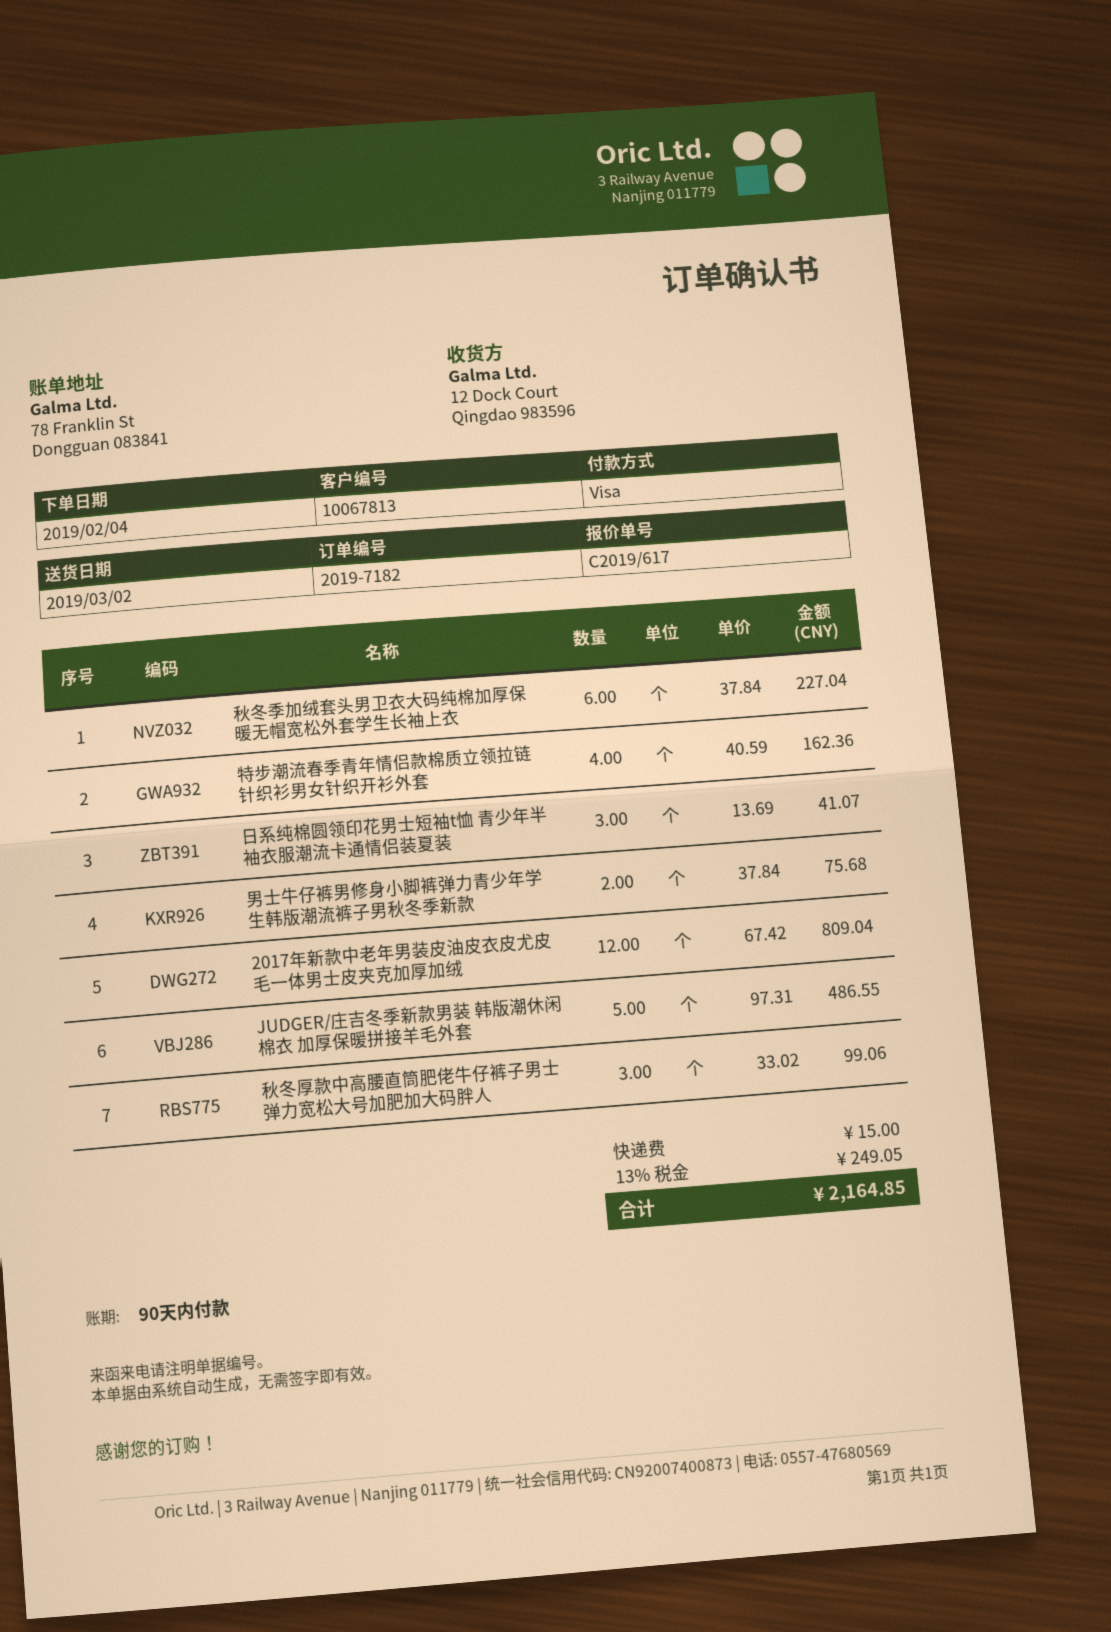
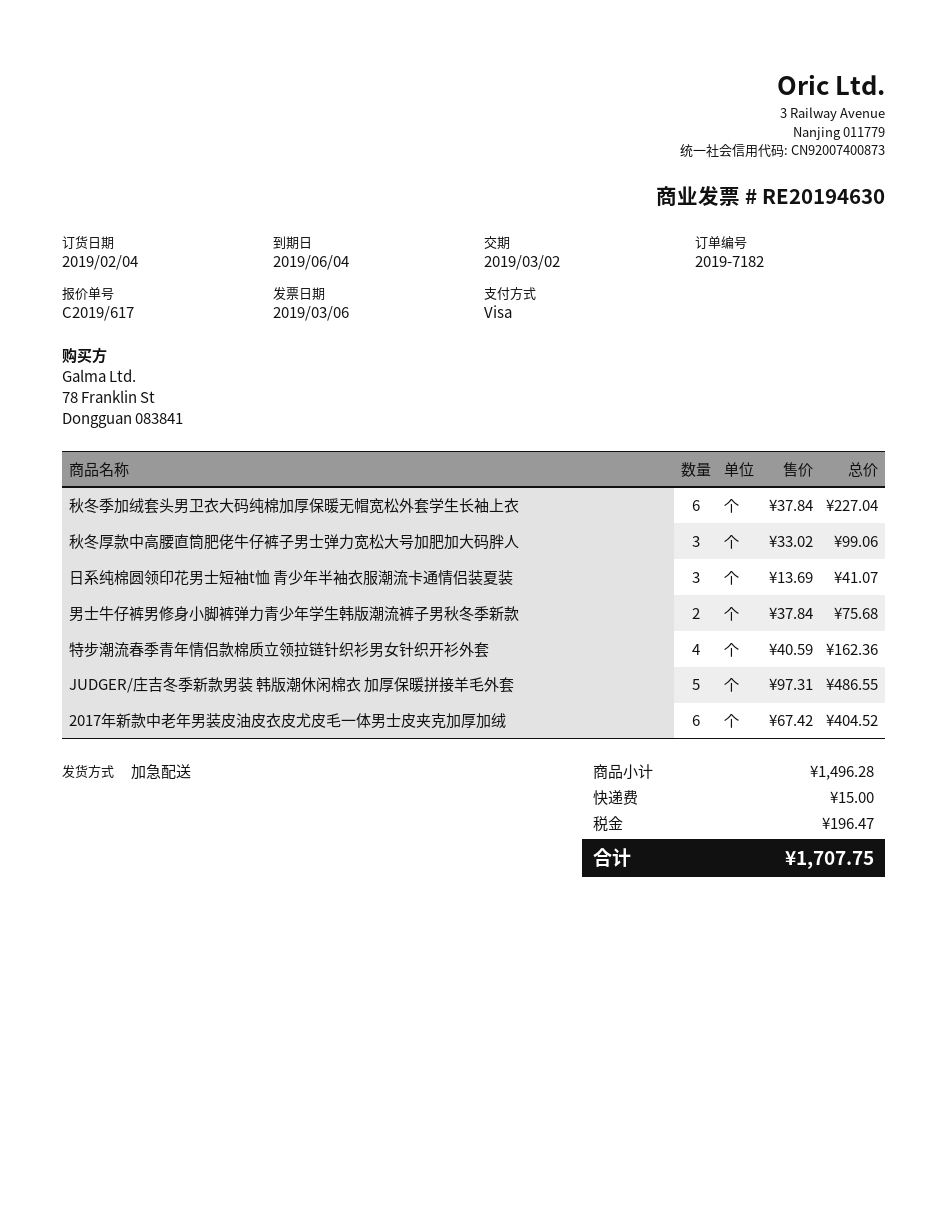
2017年新款中老年男装皮油皮衣皮尤皮毛一体男士皮夹克加厚加绒: 12 x 67.42 = 809.04 -> 6 x 67.42 = 404.52
tax: 249.05 -> 196.47
total: 2164.85 -> 1707.75

